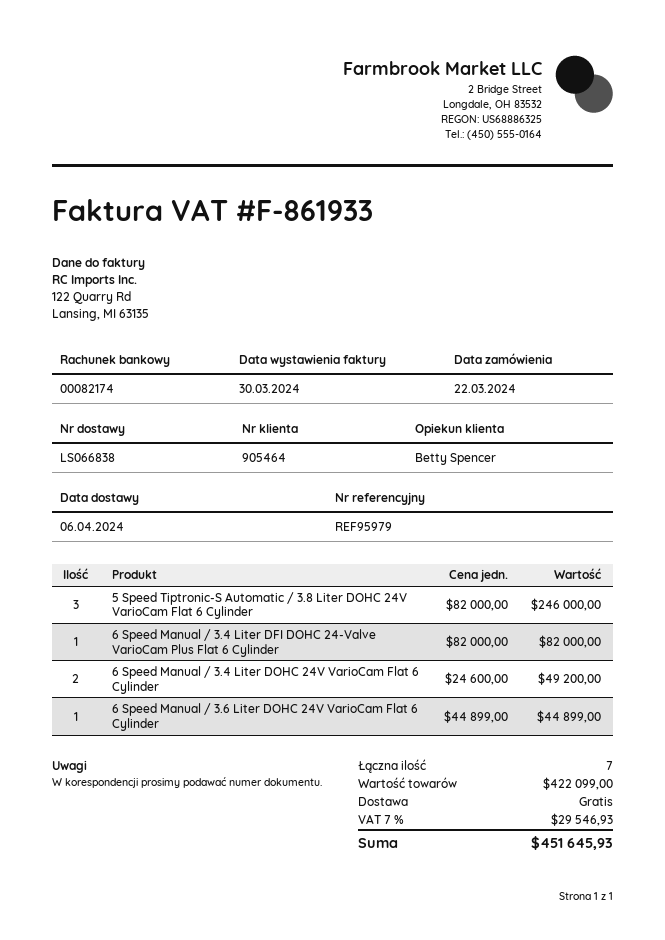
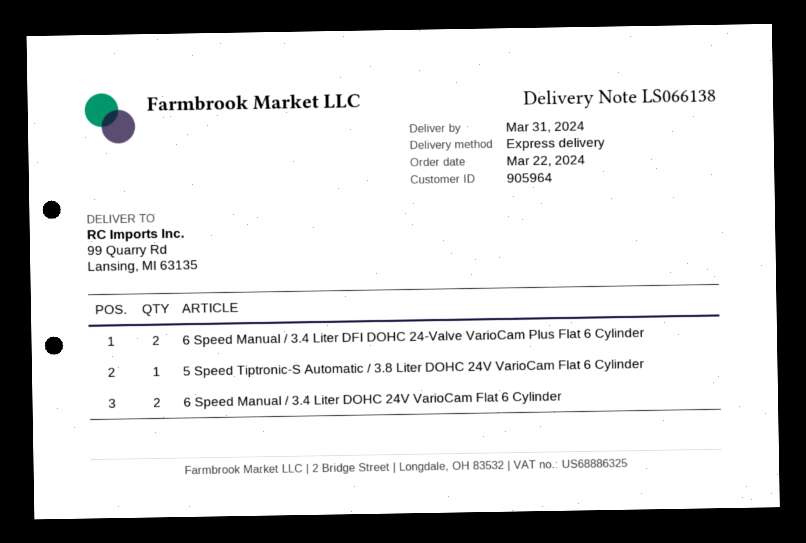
delivery note number: LS066838 -> LS066138
delivery date: 2024-04-06 -> 2024-03-31
customer number: 905464 -> 905964
5 Speed Tiptronic-S Automatic / 3.8 Liter DOHC 24V VarioCam Flat 6 Cylinder: 3 -> 1
6 Speed Manual / 3.4 Liter DFI DOHC 24-Valve VarioCam Plus Flat 6 Cylinder: 1 -> 2
6 Speed Manual / 3.6 Liter DOHC 24V VarioCam Flat 6 Cylinder: 1 -> none

